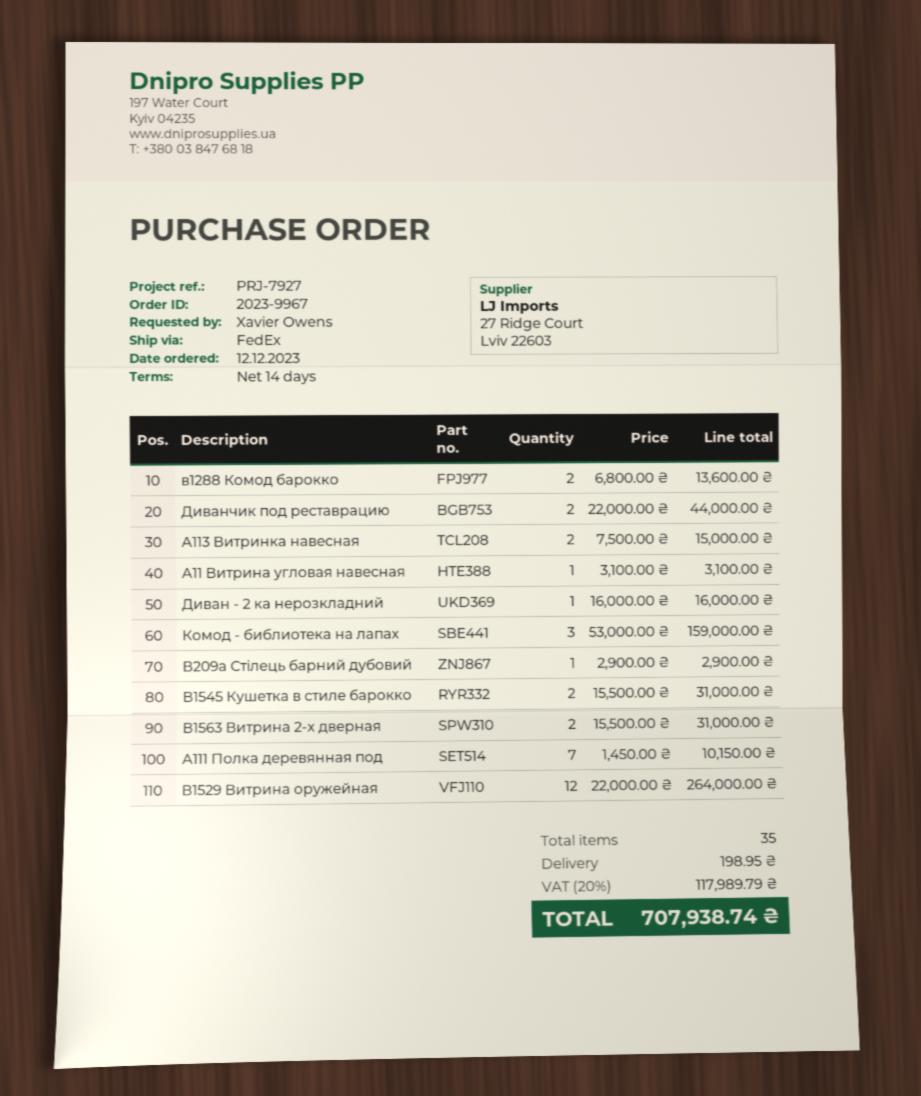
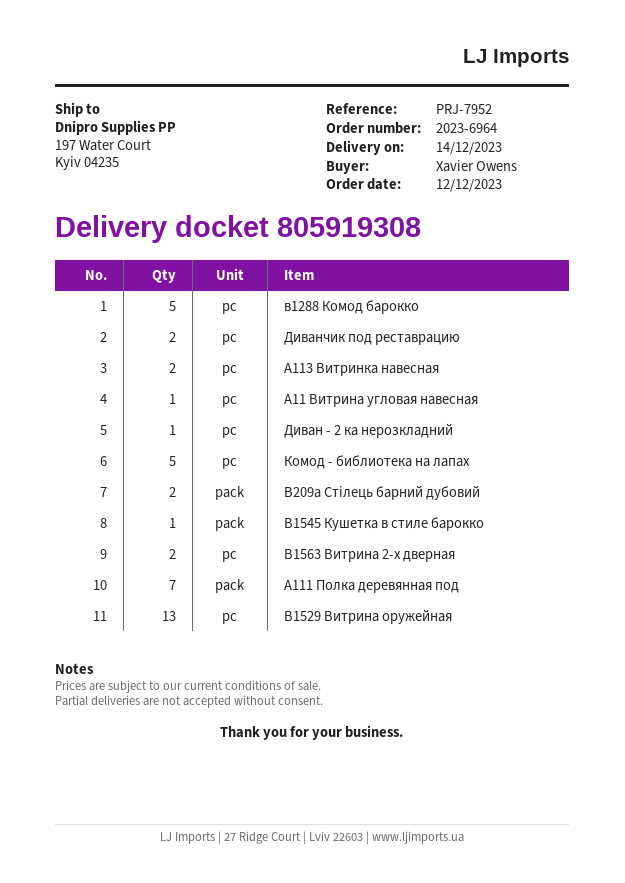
order number: 2023-9967 -> 2023-6964
reference: PRJ-7927 -> PRJ-7952
в1288 Комод барокко: 2 -> 5
Комод - библиотека на лапах: 3 -> 5
В209а Стілець барний дубовий: 1 -> 2
В1545 Кушетка в стиле барокко: 2 -> 1
В1529 Витрина оружейная: 12 -> 13

